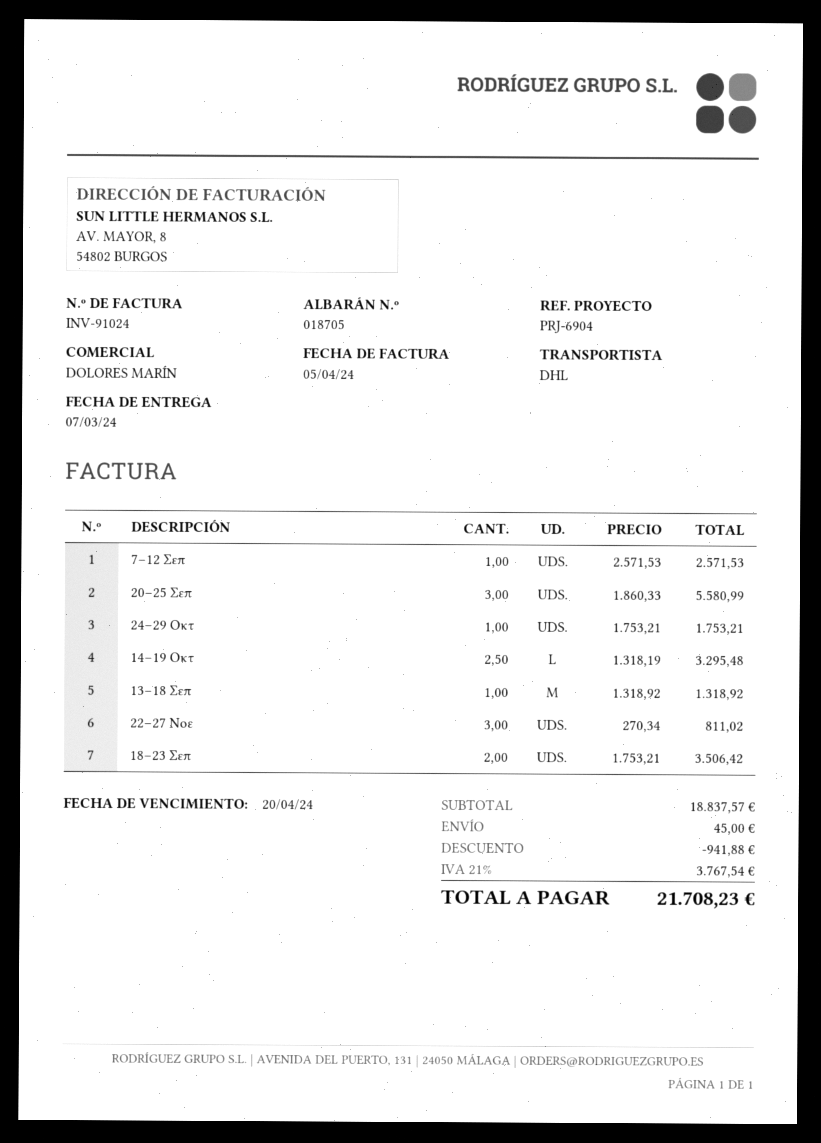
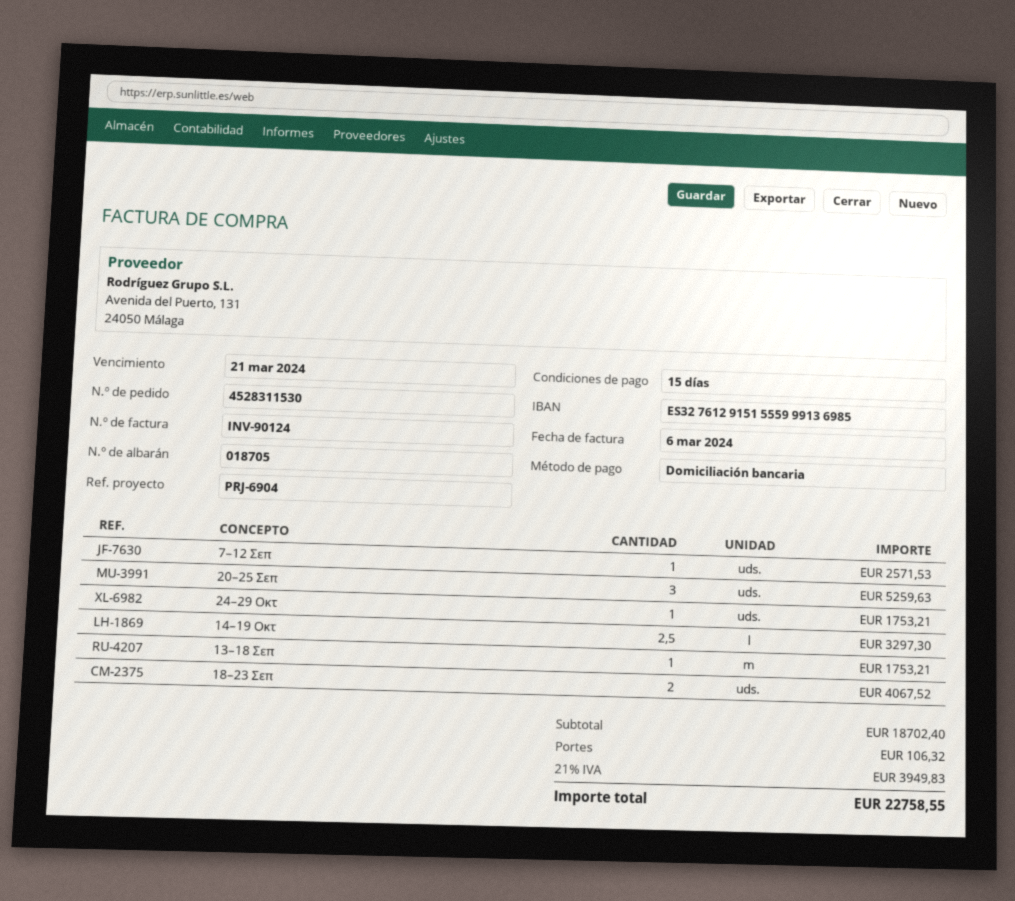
invoice number: INV-91024 -> INV-90124
invoice date: 2024-04-05 -> 2024-03-06
due date: 2024-04-20 -> 2024-03-21
20–25 Σεπ: 3 for 5580.99 -> 3 for 5259.63
14–19 Οκτ: 2.5 for 3295.48 -> 2.5 for 3297.30
13–18 Σεπ: 1 for 1318.92 -> 1 for 1753.21
22–27 Νοε: 3 for 811.02 -> none
18–23 Σεπ: 2 for 3506.42 -> 2 for 4067.52
subtotal: 18837.57 -> 18702.40
discount: 941.88 -> none
shipping: 45.00 -> 106.32
tax: 21% = 3767.54 -> 21% = 3949.83
total: 21708.23 -> 22758.55

